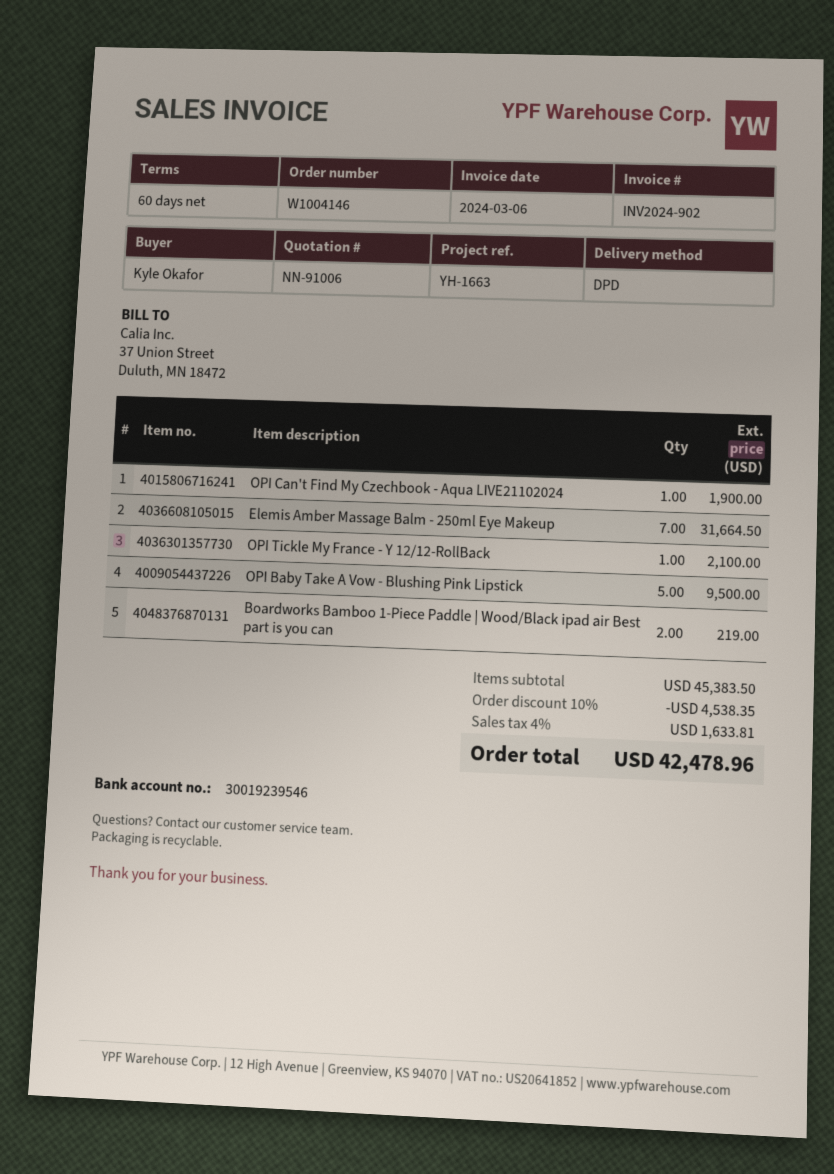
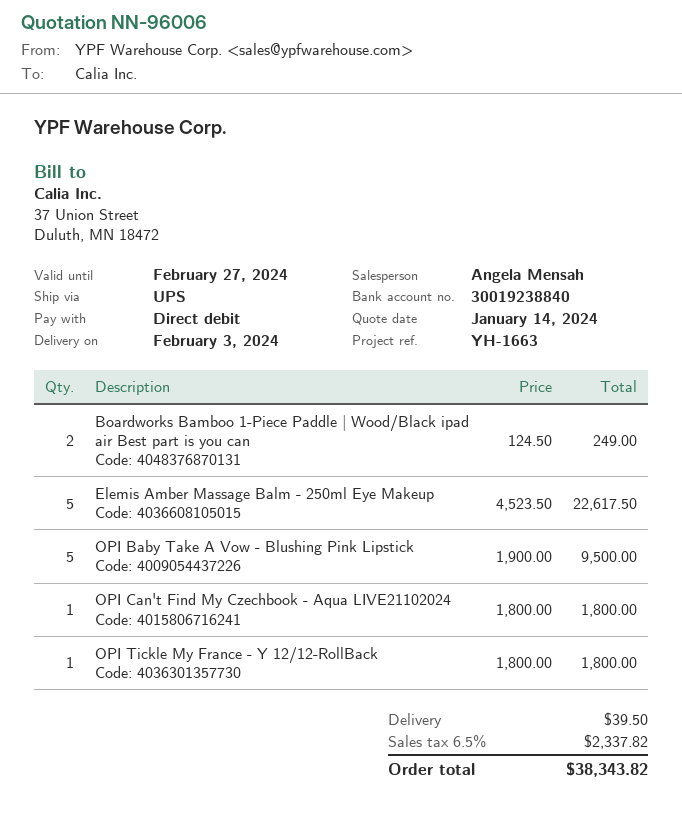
quote number: NN-91006 -> NN-96006
bank account: 30019239546 -> 30019238840
shipping method: DPD -> UPS
OPI Can't Find My Czechbook - Aqua LIVE21102024: 1 for 1900.00 -> 1 for 1800.00
Elemis Amber Massage Balm - 250ml Eye Makeup: 7 for 31664.50 -> 5 for 22617.50
OPI Tickle My France - Y 12/12-RollBack: 1 for 2100.00 -> 1 for 1800.00
Boardworks Bamboo 1-Piece Paddle | Wood/Black ipad air Best part is you can: 2 for 219.00 -> 2 for 249.00
discount: 10% = 4538.35 -> none
shipping: none -> 39.50
tax: 4% = 1633.81 -> 6.5% = 2337.82
total: 42478.96 -> 38343.82

